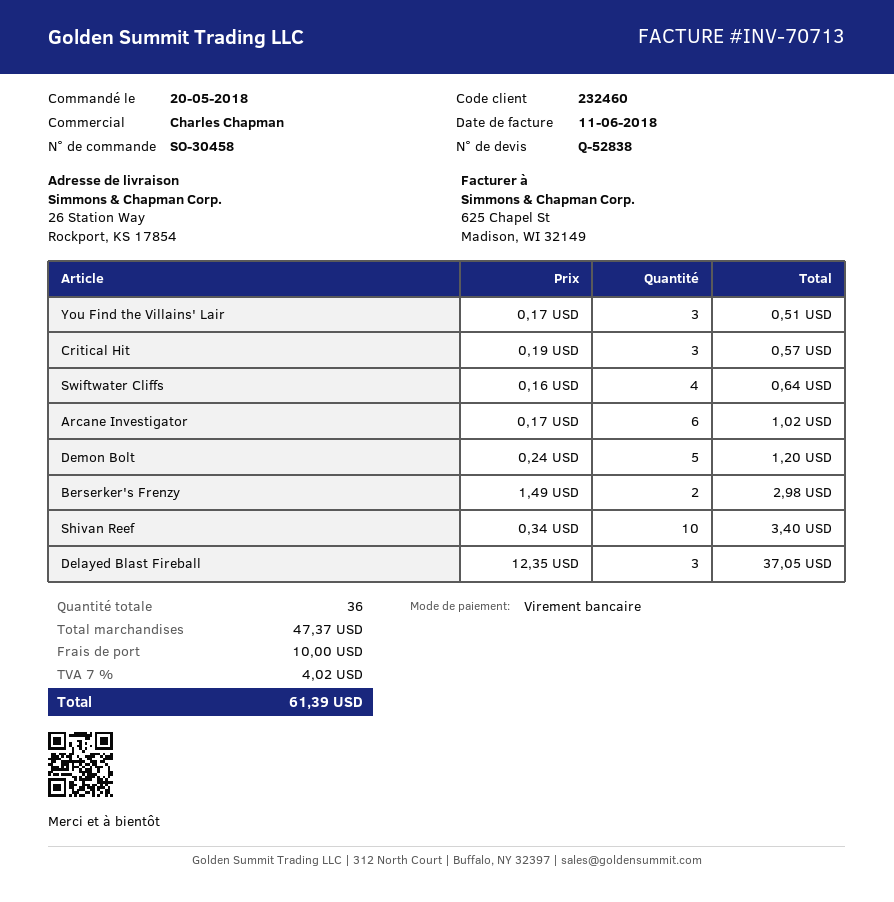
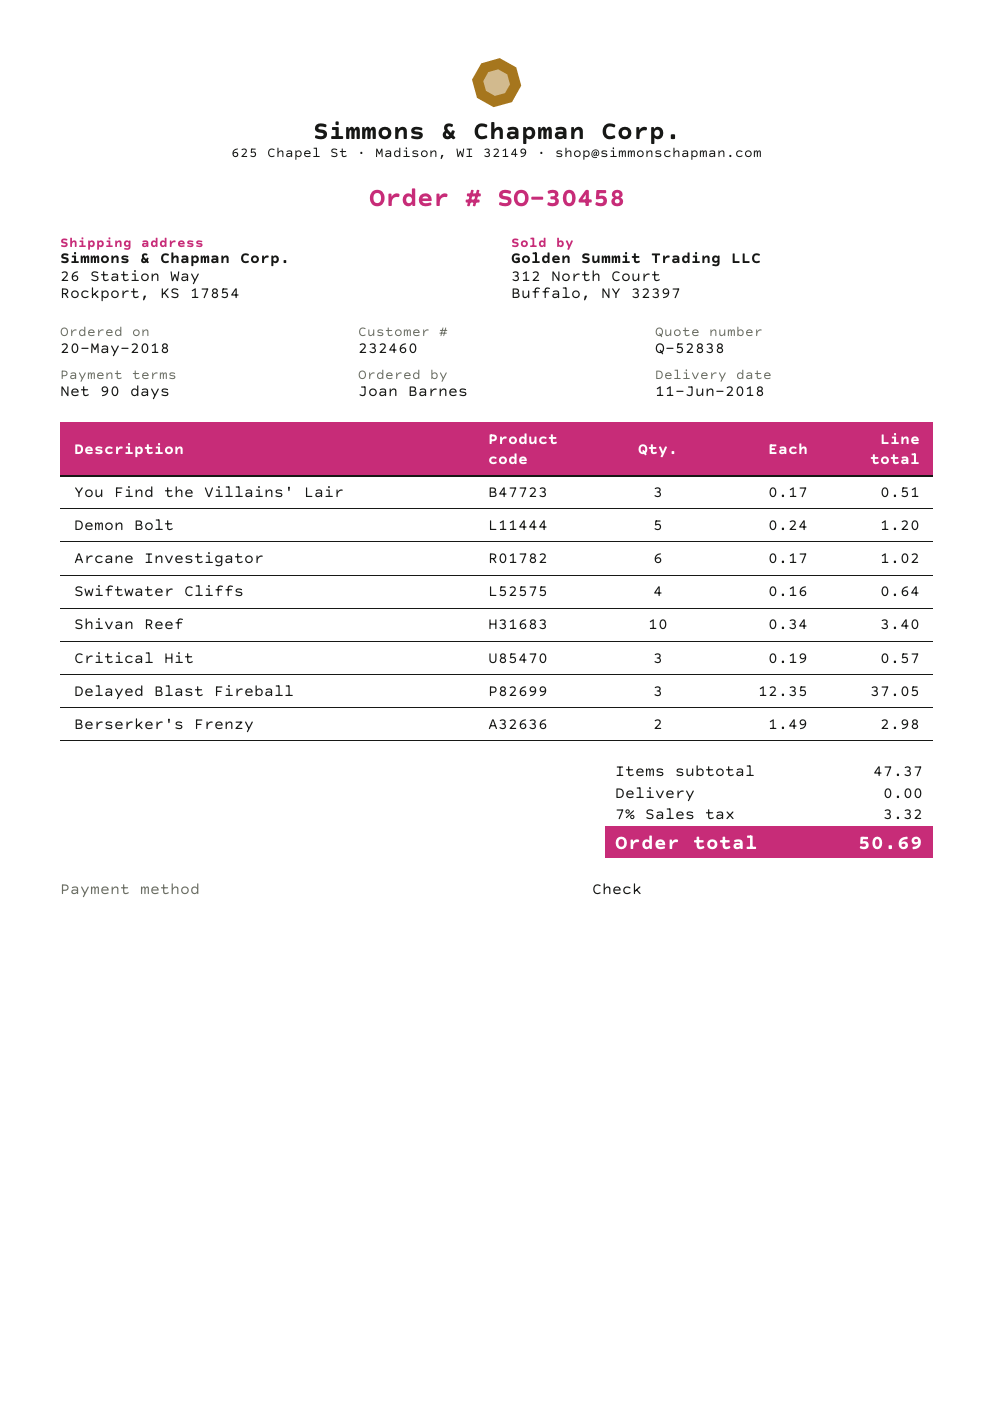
payment method: bank transfer -> cheque
shipping: 10.00 -> 0.00
tax: 7% = 4.02 -> 7% = 3.32
total: 61.39 -> 50.69

